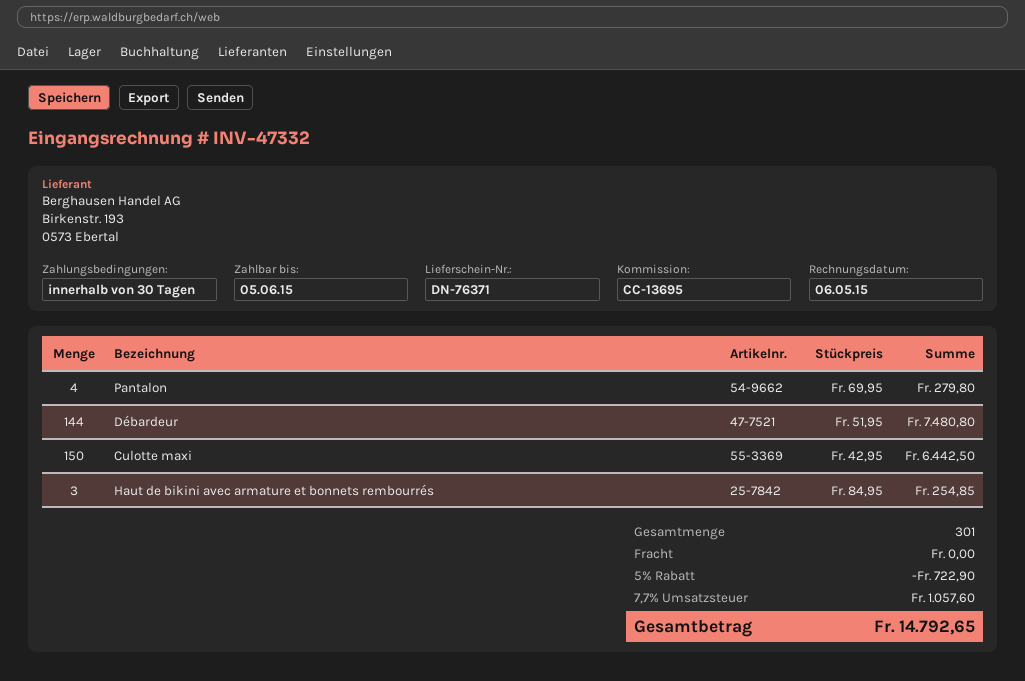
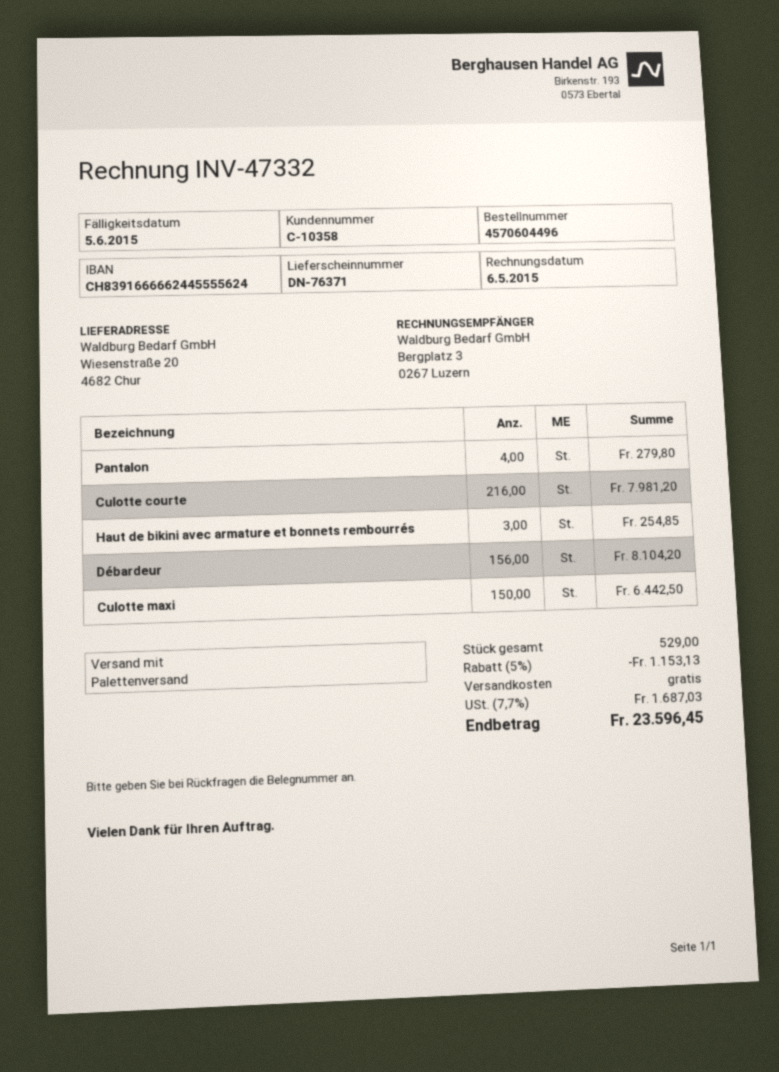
Débardeur: 144 for 7480.80 -> 156 for 8104.20
Culotte courte: none -> 216 for 7981.20
total quantity: 301 -> 529
discount: 5% = 722.90 -> 5% = 1153.13
tax: 7.7% = 1057.60 -> 7.7% = 1687.03
total: 14792.65 -> 23596.45

